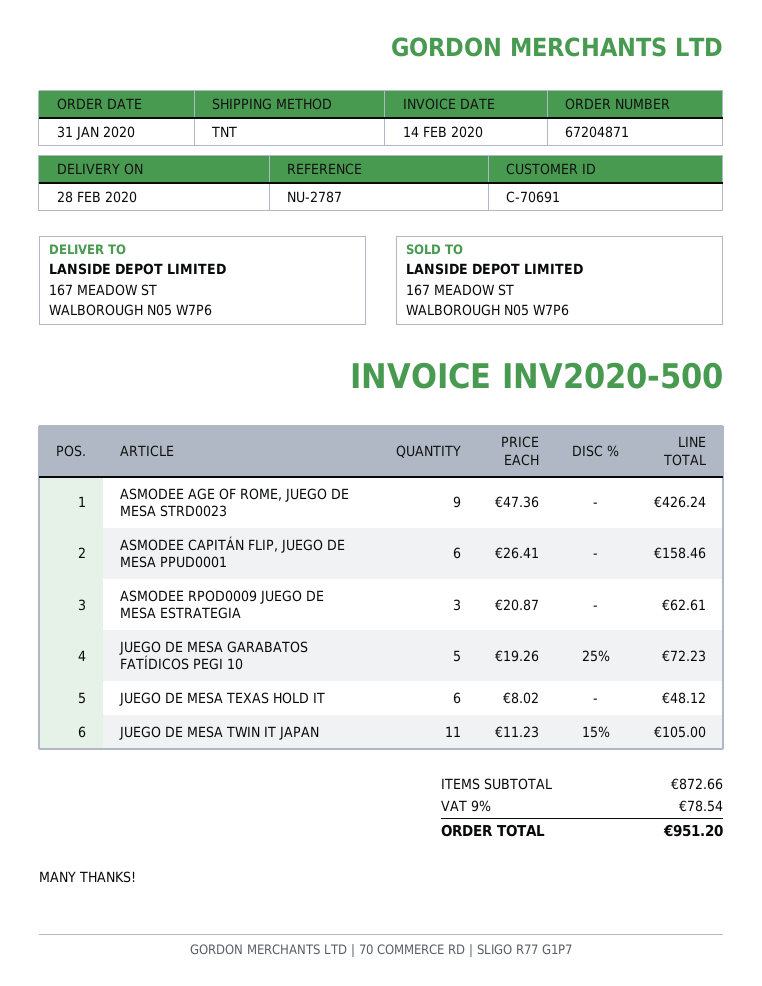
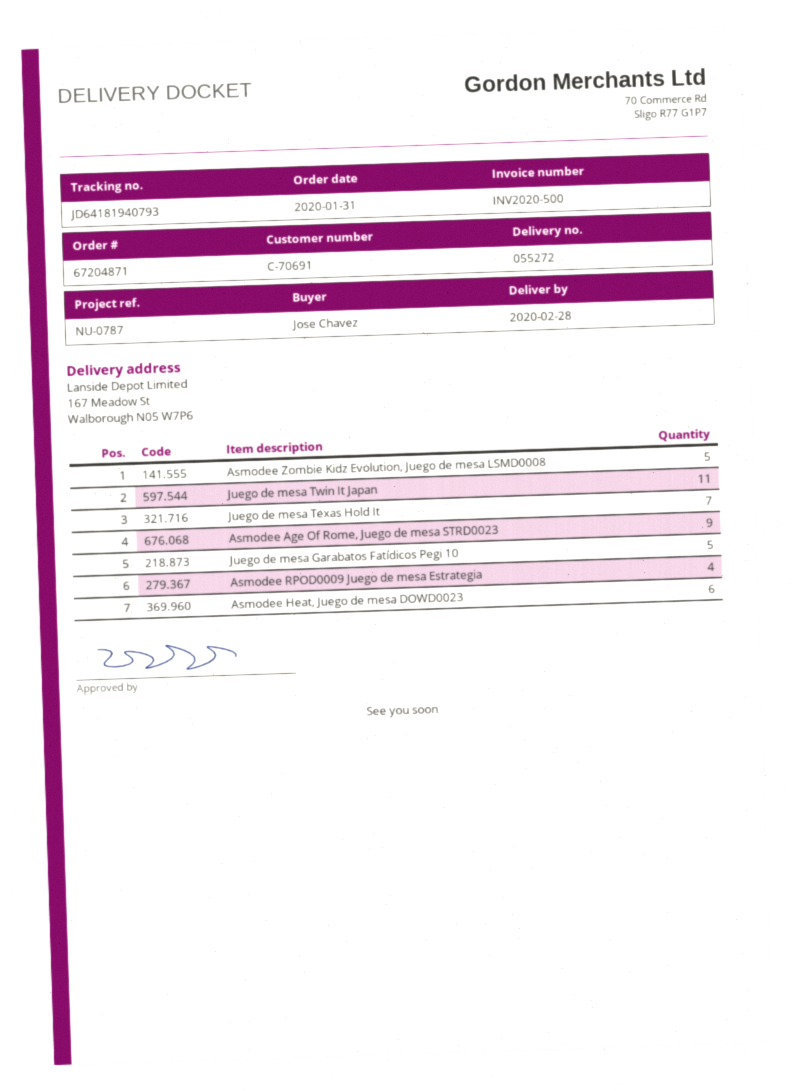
reference: NU-2787 -> NU-0787
ASMODEE CAPITÁN FLIP, JUEGO DE MESA PPUD0001: 6 -> none
ASMODEE RPOD0009 JUEGO DE MESA ESTRATEGIA: 3 -> 4
JUEGO DE MESA TEXAS HOLD IT: 6 -> 7
Asmodee Zombie Kidz Evolution, Juego de mesa LSMD0008: none -> 5
Asmodee Heat, Juego de mesa DOWD0023: none -> 6

